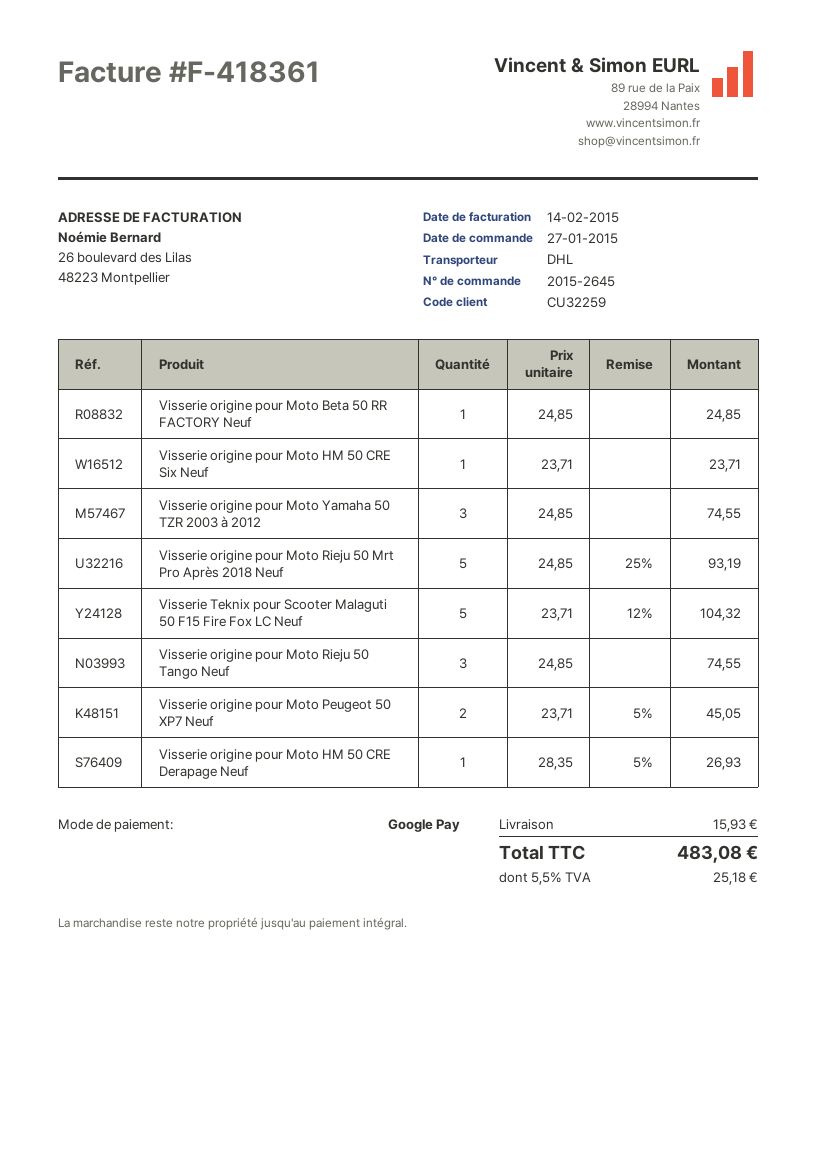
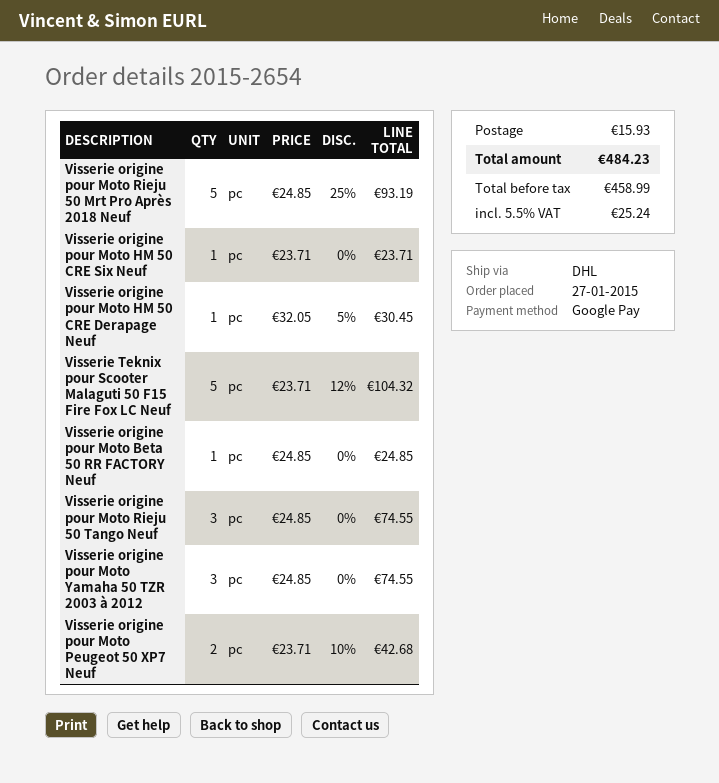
order number: 2015-2645 -> 2015-2654
Visserie origine pour Moto Peugeot 50 XP7 Neuf: 2 x 23.71 - 5% = 45.05 -> 2 x 23.71 - 10% = 42.68
Visserie origine pour Moto HM 50 CRE Derapage Neuf: 1 x 28.35 - 5% = 26.93 -> 1 x 32.05 - 5% = 30.45
tax: 5.5% = 25.18 -> 5.5% = 25.24
total: 483.08 -> 484.23

